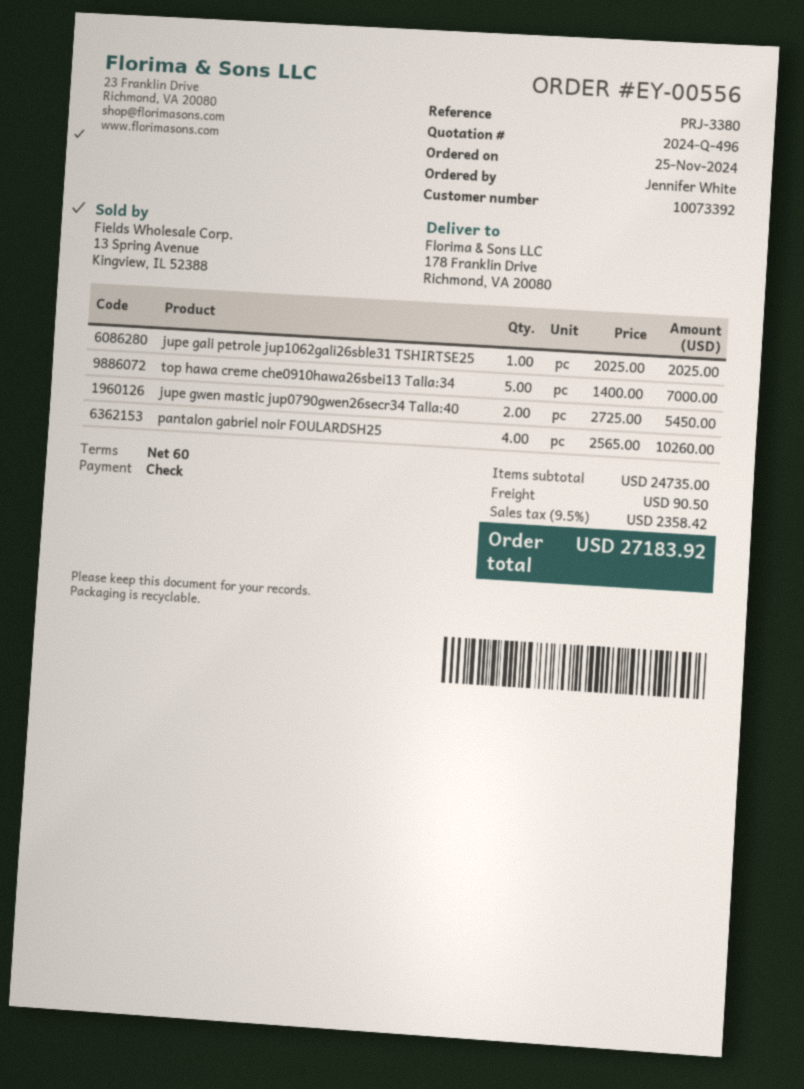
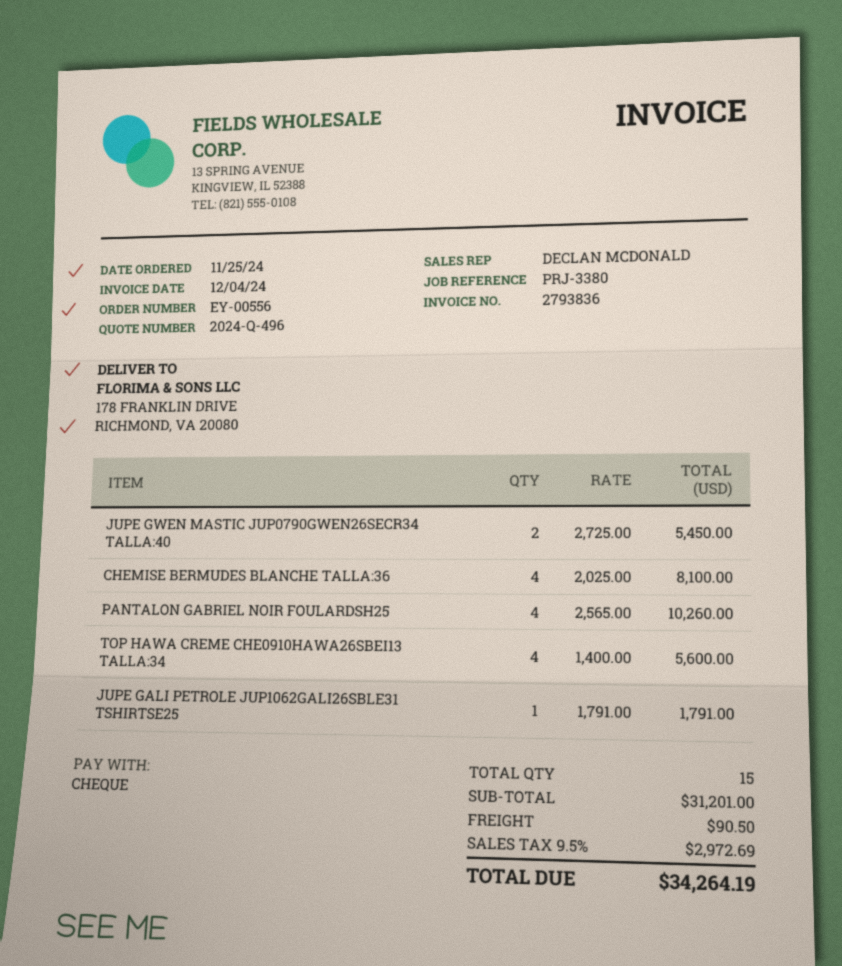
jupe gali petrole jup1062gali26sble31 TSHIRTSE25: 1 x 2025.00 = 2025.00 -> 1 x 1791.00 = 1791.00
top hawa creme che0910hawa26sbei13 Talla:34: 5 x 1400.00 = 7000.00 -> 4 x 1400.00 = 5600.00
CHEMISE BERMUDES BLANCHE TALLA:36: none -> 4 x 2025.00 = 8100.00
subtotal: 24735.00 -> 31201.00
tax: 9.5% = 2358.42 -> 9.5% = 2972.69
total: 27183.92 -> 34264.19

